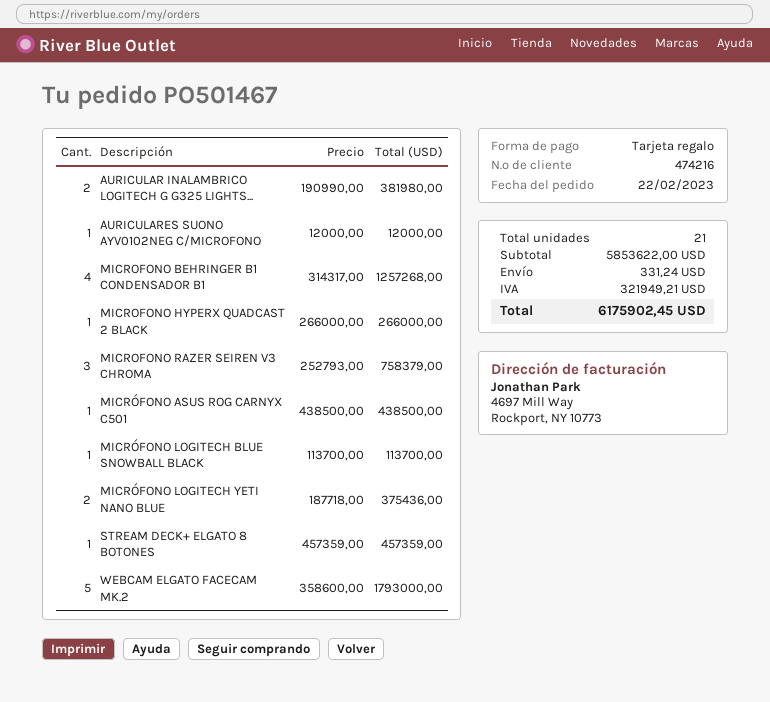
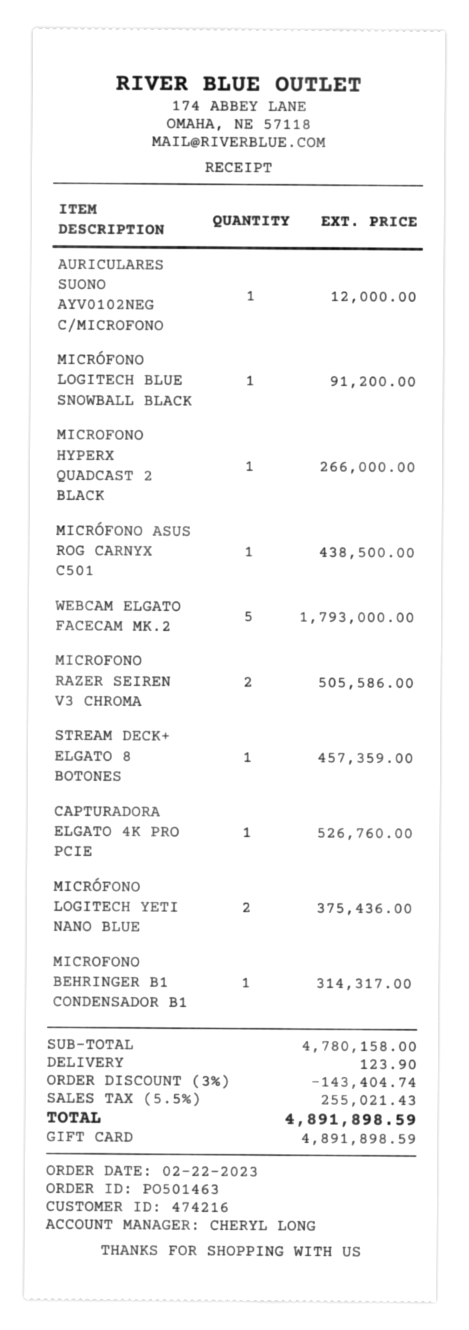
order number: PO501467 -> PO501463
AURICULAR INALAMBRICO LOGITECH G G325 LIGHTS...: 2 for 381980.00 -> none
MICROFONO BEHRINGER B1 CONDENSADOR B1: 4 for 1257268.00 -> 1 for 314317.00
MICROFONO RAZER SEIREN V3 CHROMA: 3 for 758379.00 -> 2 for 505586.00
MICRÓFONO LOGITECH BLUE SNOWBALL BLACK: 1 for 113700.00 -> 1 for 91200.00
CAPTURADORA ELGATO 4K PRO PCIE: none -> 1 for 526760.00
subtotal: 5853622.00 -> 4780158.00
discount: none -> 3% = 143404.74
shipping: 331.24 -> 123.90
tax: 321949.21 -> 255021.43
total: 6175902.45 -> 4891898.59

